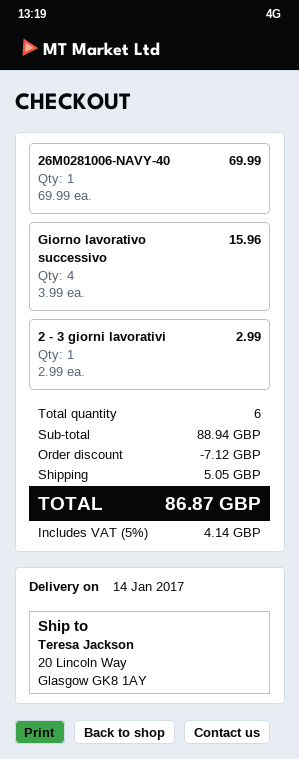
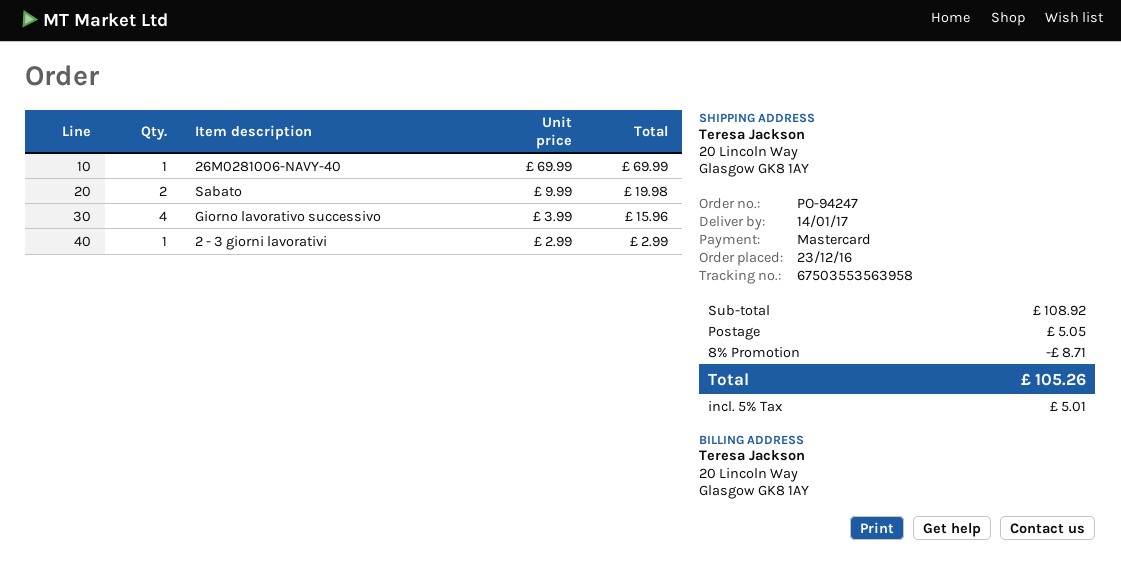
Sabato: none -> 2 x 9.99 = 19.98
subtotal: 88.94 -> 108.92
discount: 7.12 -> 8.71
tax: 5% = 4.14 -> 5% = 5.01
total: 86.87 -> 105.26

